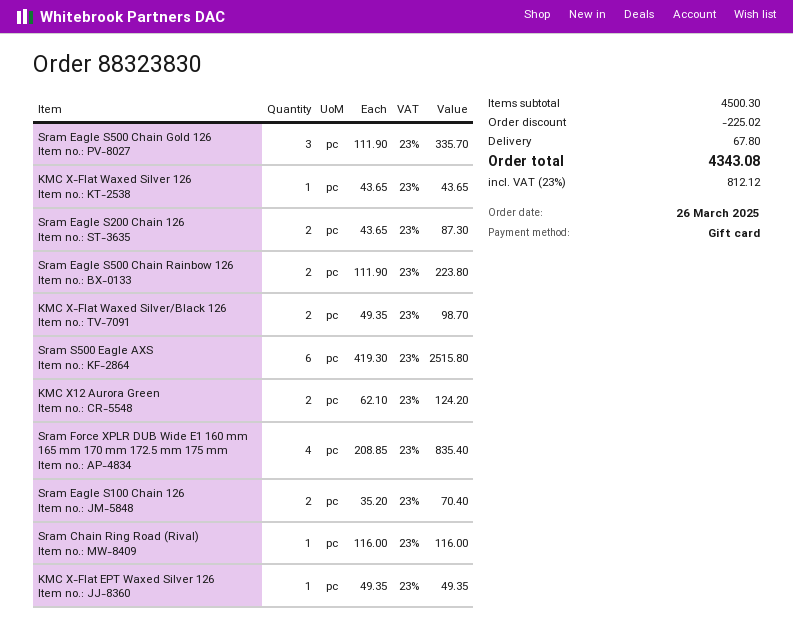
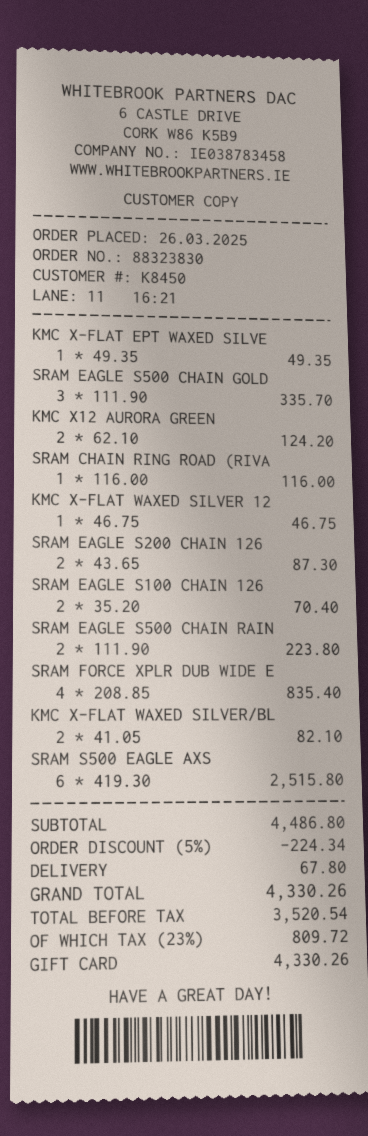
KMC X-Flat Waxed Silver 126: 1 x 43.65 = 43.65 -> 1 x 46.75 = 46.75
KMC X-Flat Waxed Silver/Black 126: 2 x 49.35 = 98.70 -> 2 x 41.05 = 82.10
subtotal: 4500.30 -> 4486.80
discount: 225.02 -> 224.34
tax: 23% = 812.12 -> 23% = 809.72
total: 4343.08 -> 4330.26

